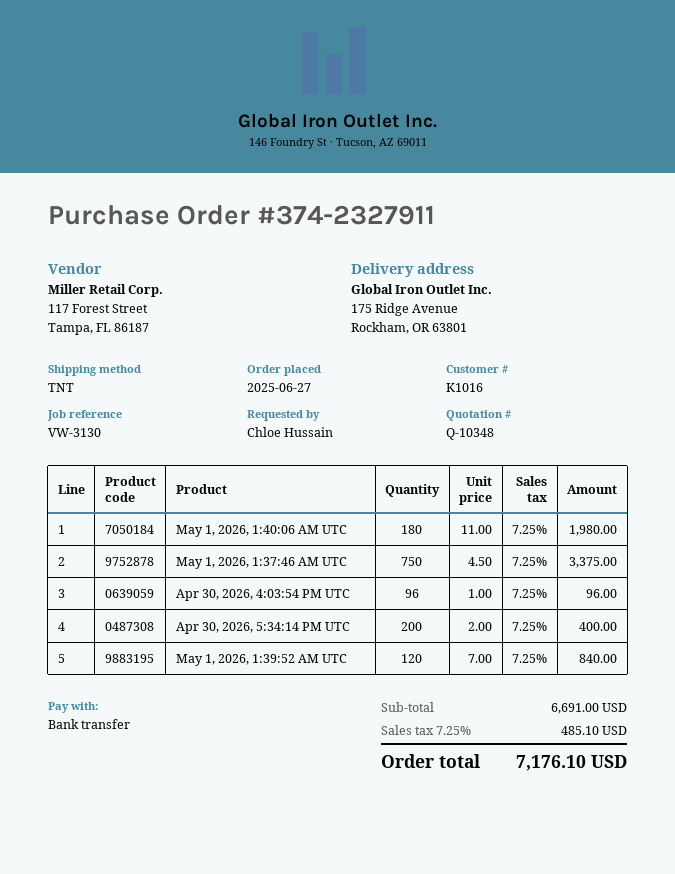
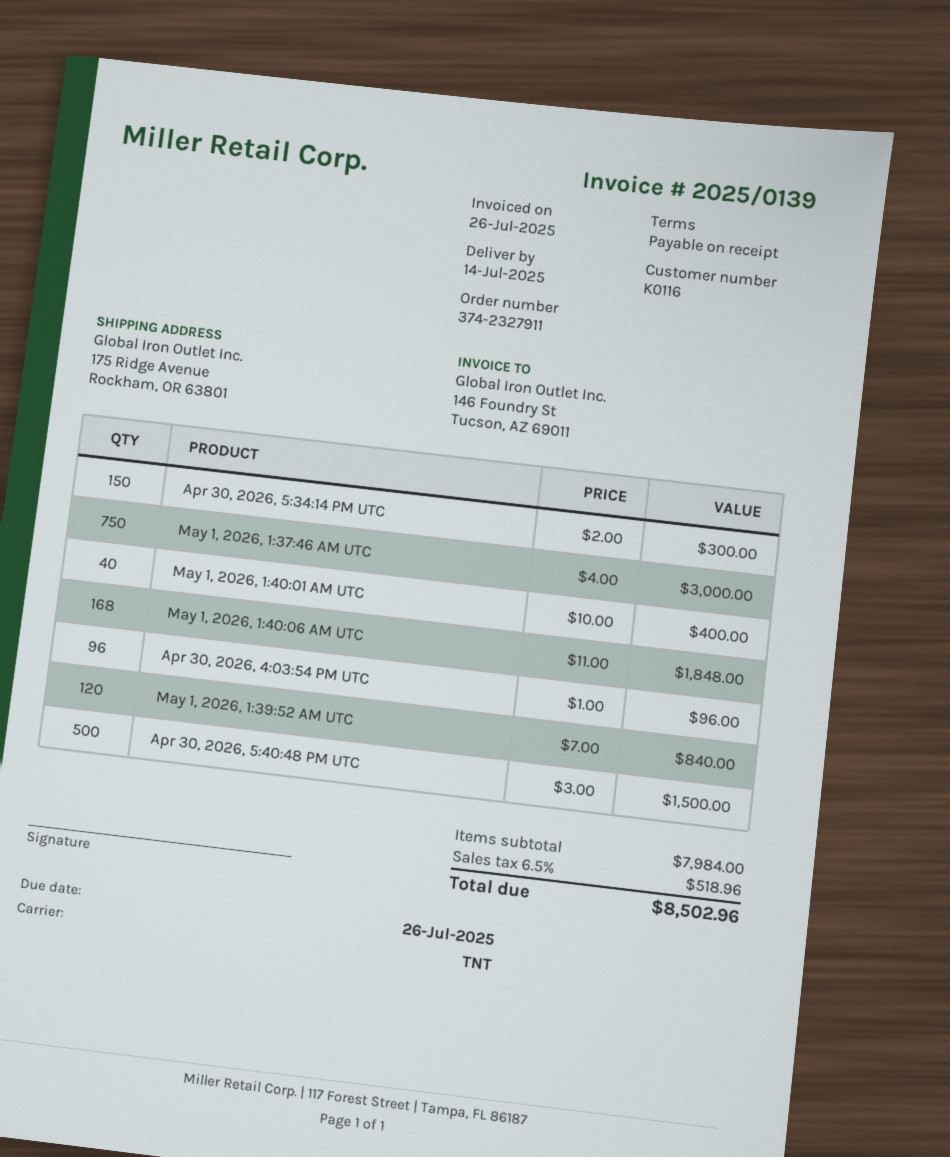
customer number: K1016 -> K0116
May 1, 2026, 1:40:06 AM UTC: 180 x 11.00 = 1980.00 -> 168 x 11.00 = 1848.00
May 1, 2026, 1:37:46 AM UTC: 750 x 4.50 = 3375.00 -> 750 x 4.00 = 3000.00
Apr 30, 2026, 5:34:14 PM UTC: 200 x 2.00 = 400.00 -> 150 x 2.00 = 300.00
May 1, 2026, 1:40:01 AM UTC: none -> 40 x 10.00 = 400.00
Apr 30, 2026, 5:40:48 PM UTC: none -> 500 x 3.00 = 1500.00
subtotal: 6691.00 -> 7984.00
tax: 7.25% = 485.10 -> 6.5% = 518.96
total: 7176.10 -> 8502.96

